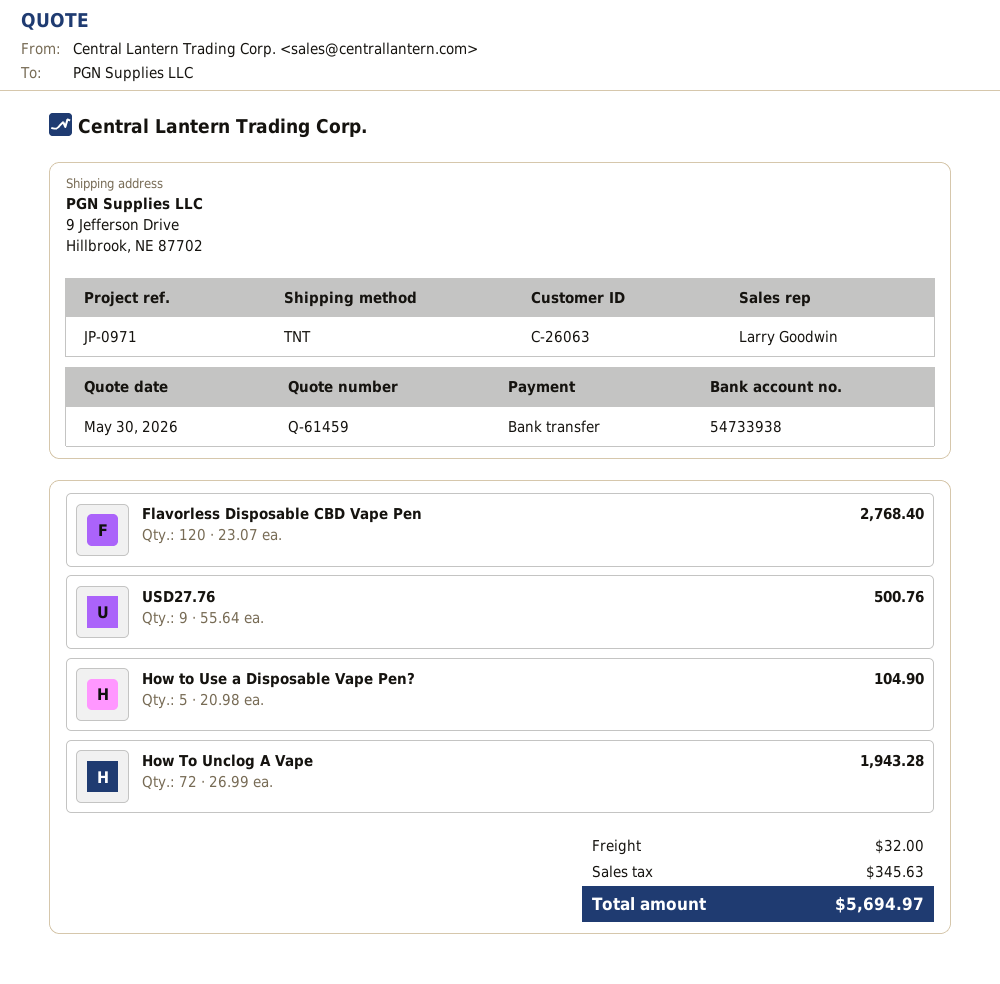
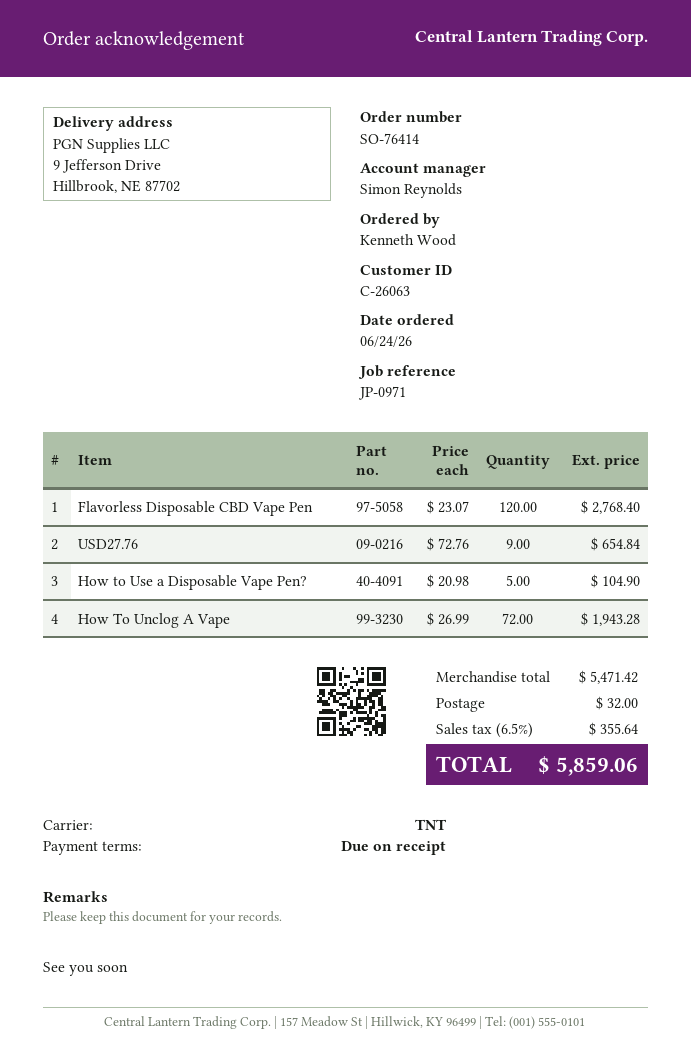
sales rep: Larry Goodwin -> Simon Reynolds
USD27.76: 9 x 55.64 = 500.76 -> 9 x 72.76 = 654.84
tax: 345.63 -> 355.64
total: 5694.97 -> 5859.06

